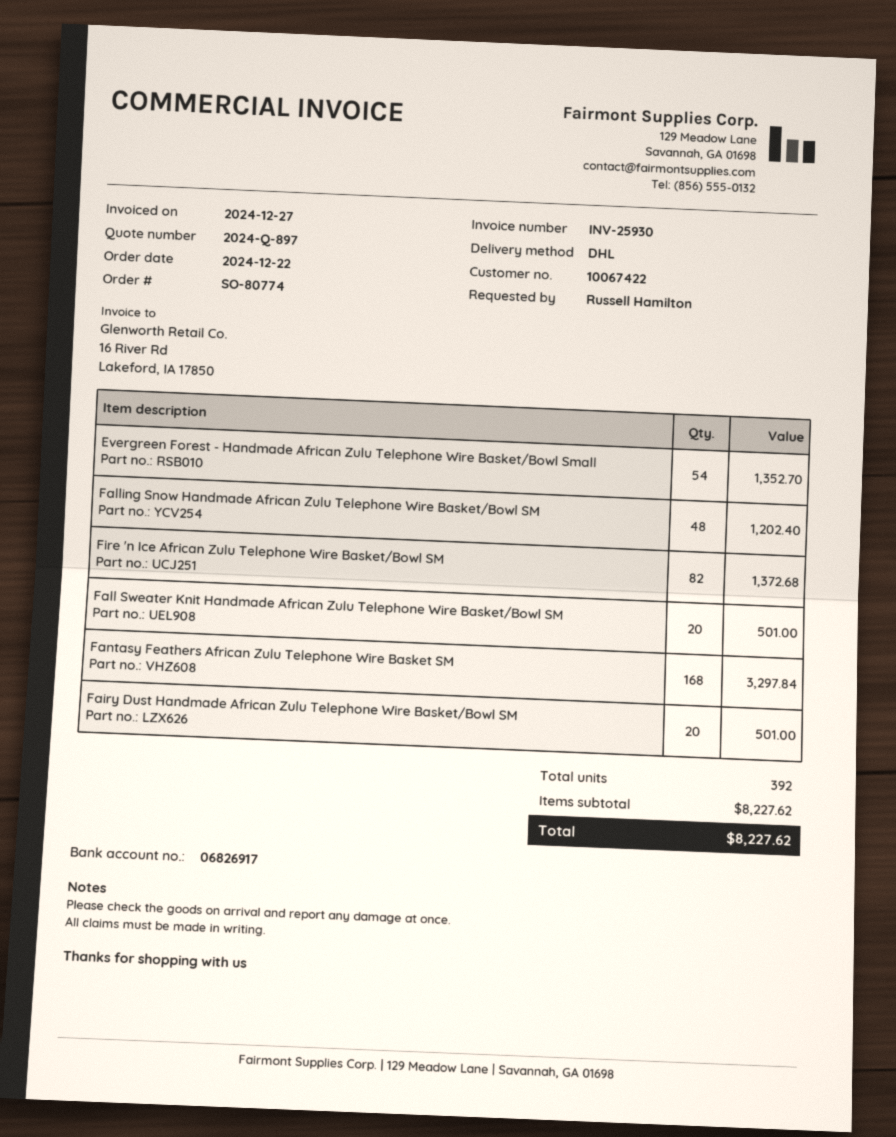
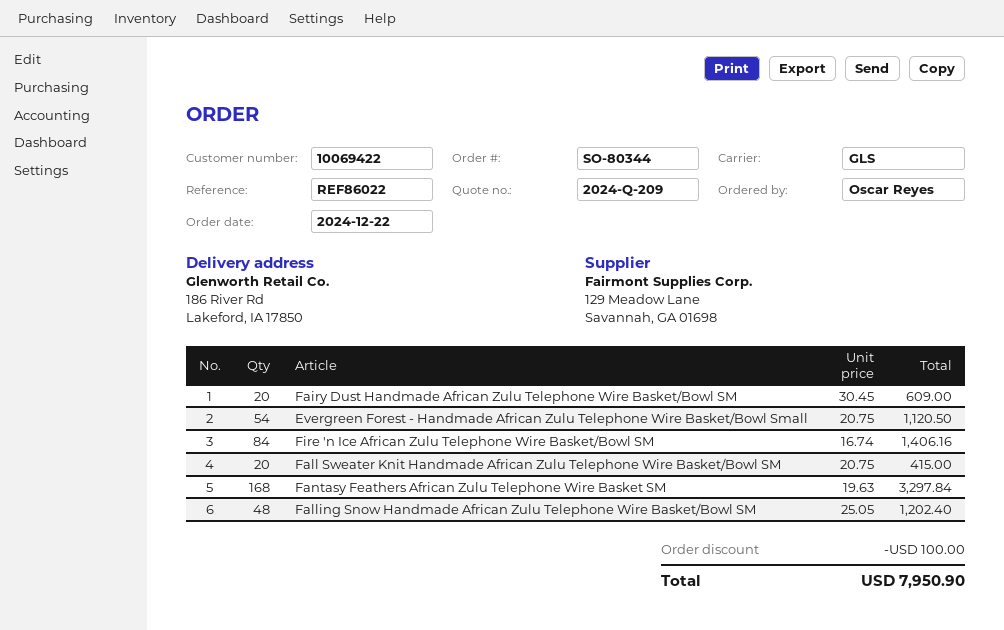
quote number: 2024-Q-897 -> 2024-Q-209
order number: SO-80774 -> SO-80344
customer number: 10067422 -> 10069422
ordered by: Russell Hamilton -> Oscar Reyes
shipping method: DHL -> GLS
Evergreen Forest - Handmade African Zulu Telephone Wire Basket/Bowl Small: 54 for 1352.70 -> 54 for 1120.50
Fire 'n Ice African Zulu Telephone Wire Basket/Bowl SM: 82 for 1372.68 -> 84 for 1406.16
Fall Sweater Knit Handmade African Zulu Telephone Wire Basket/Bowl SM: 20 for 501.00 -> 20 for 415.00
Fairy Dust Handmade African Zulu Telephone Wire Basket/Bowl SM: 20 for 501.00 -> 20 for 609.00
discount: none -> 100.00
total: 8227.62 -> 7950.90

